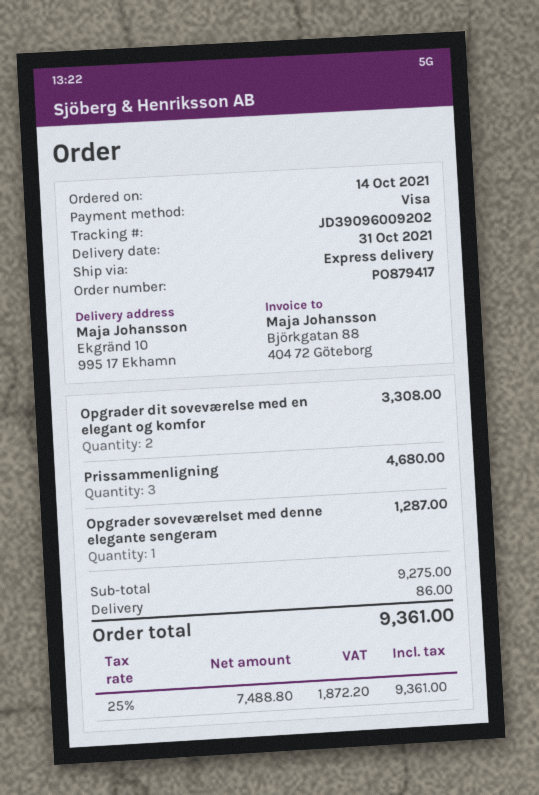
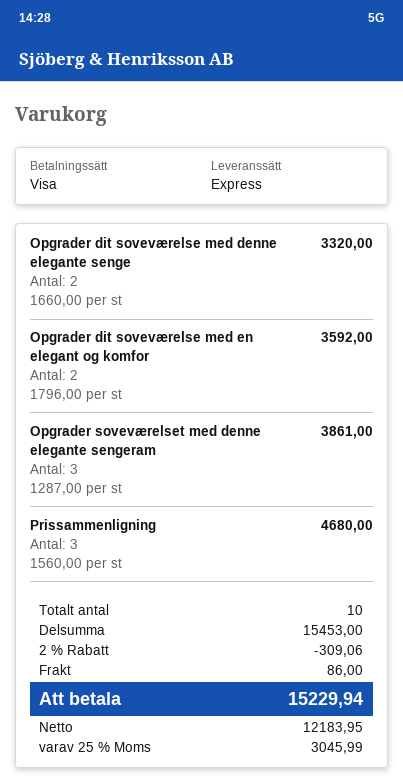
Opgrader dit soveværelse med en elegant og komfor: 2 for 3308.00 -> 2 for 3592.00
Opgrader soveværelset med denne elegante sengeram: 1 for 1287.00 -> 3 for 3861.00
Opgrader dit soveværelse med denne elegante senge: none -> 2 for 3320.00
subtotal: 9275.00 -> 15453.00
discount: none -> 2% = 309.06
net: 7488.80 -> 12183.95
tax: 25% = 1872.20 -> 25% = 3045.99
total: 9361.00 -> 15229.94

